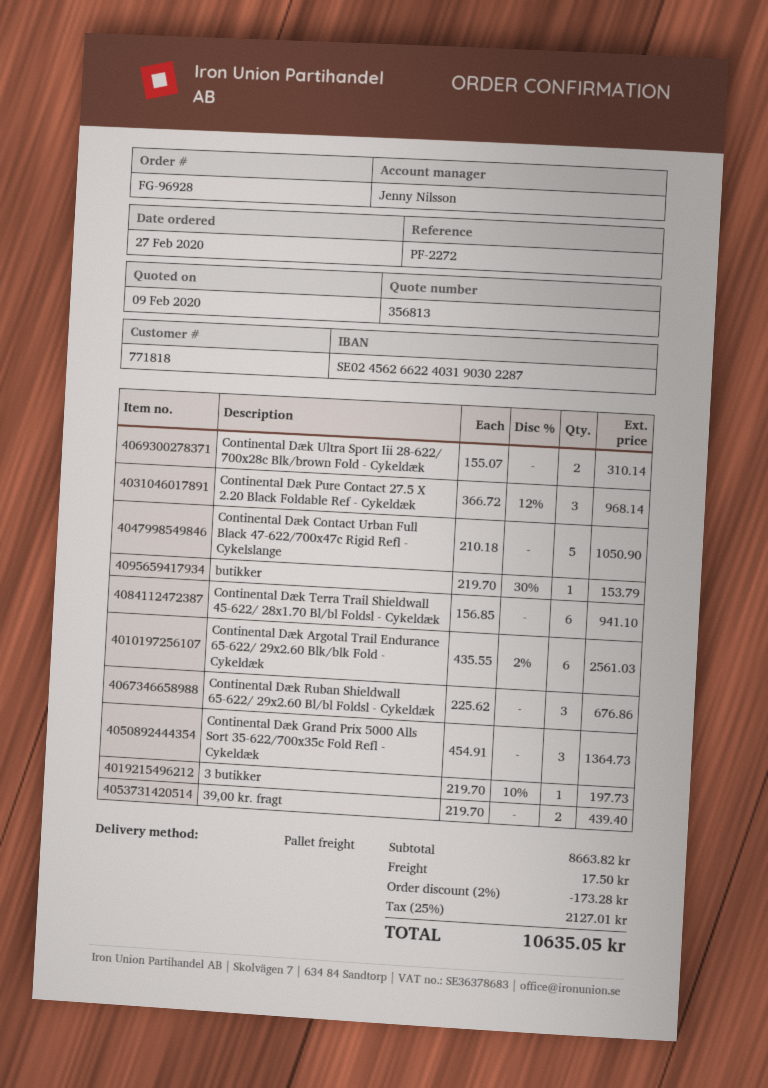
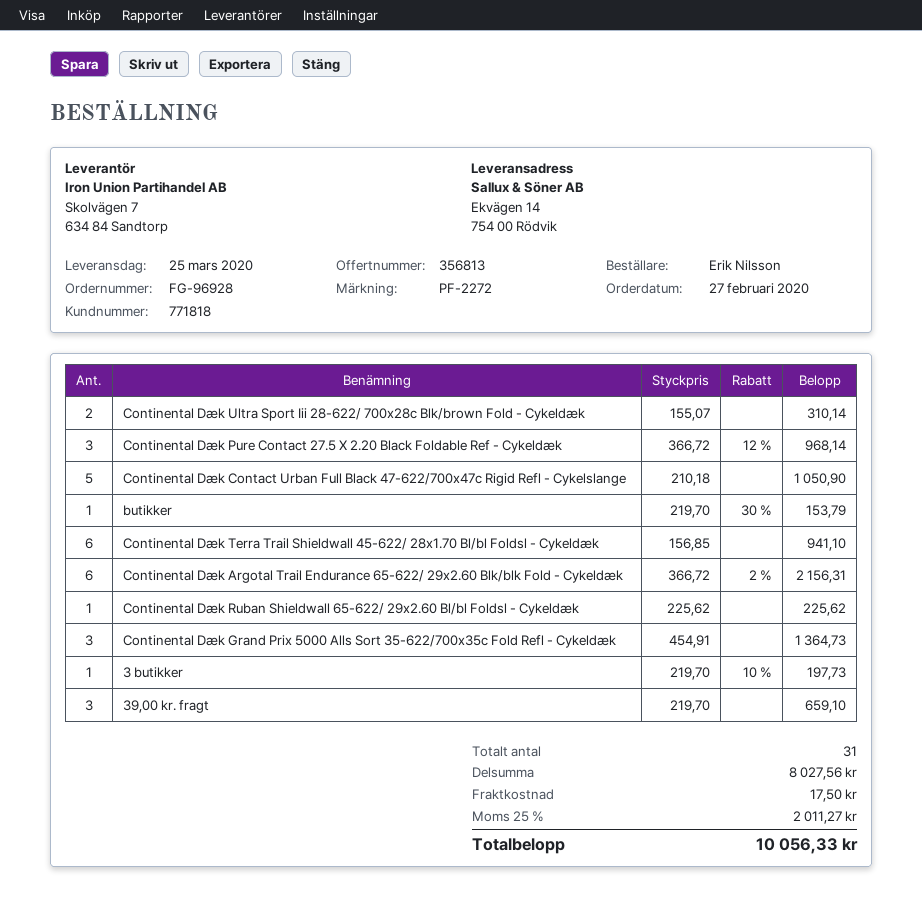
Continental Dæk Argotal Trail Endurance 65-622/ 29x2.60 Blk/blk Fold - Cykeldæk: 6 x 435.55 - 2% = 2561.03 -> 6 x 366.72 - 2% = 2156.31
Continental Dæk Ruban Shieldwall 65-622/ 29x2.60 Bl/bl Foldsl - Cykeldæk: 3 x 225.62 = 676.86 -> 1 x 225.62 = 225.62
39,00 kr. fragt: 2 x 219.70 = 439.40 -> 3 x 219.70 = 659.10
subtotal: 8663.82 -> 8027.56
discount: 2% = 173.28 -> none
tax: 25% = 2127.01 -> 25% = 2011.27
total: 10635.05 -> 10056.33

